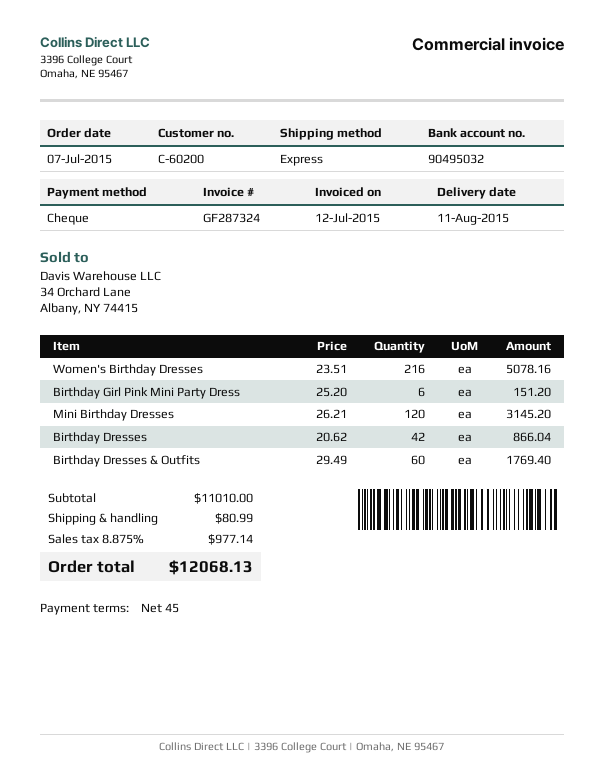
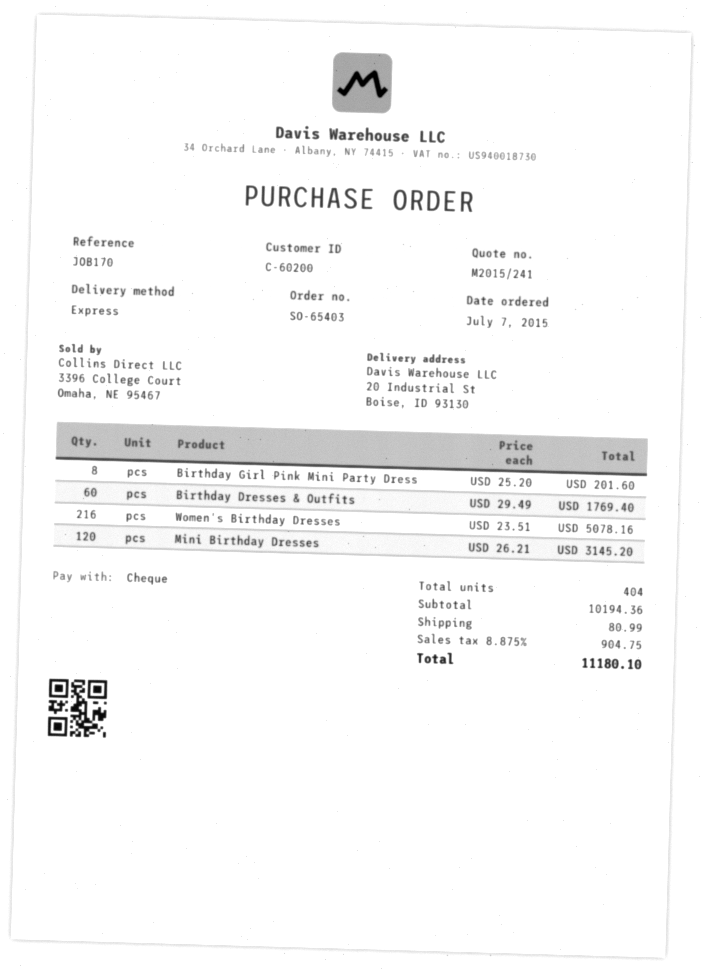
Birthday Girl Pink Mini Party Dress: 6 x 25.20 = 151.20 -> 8 x 25.20 = 201.60
Birthday Dresses: 42 x 20.62 = 866.04 -> none
subtotal: 11010.00 -> 10194.36
tax: 8.875% = 977.14 -> 8.875% = 904.75
total: 12068.13 -> 11180.10

